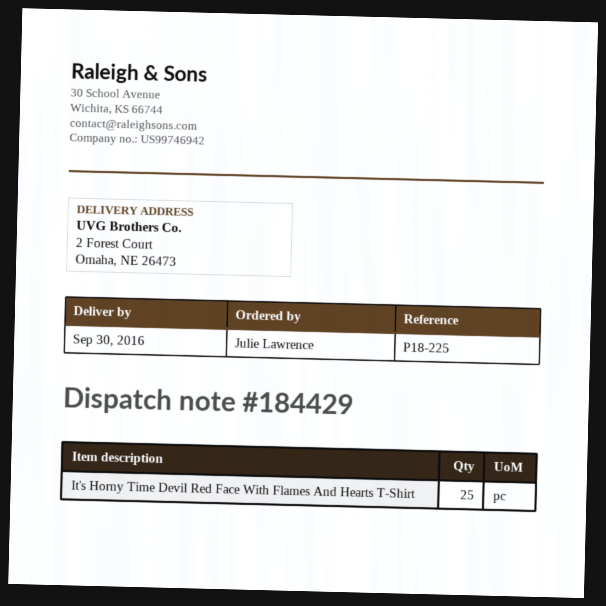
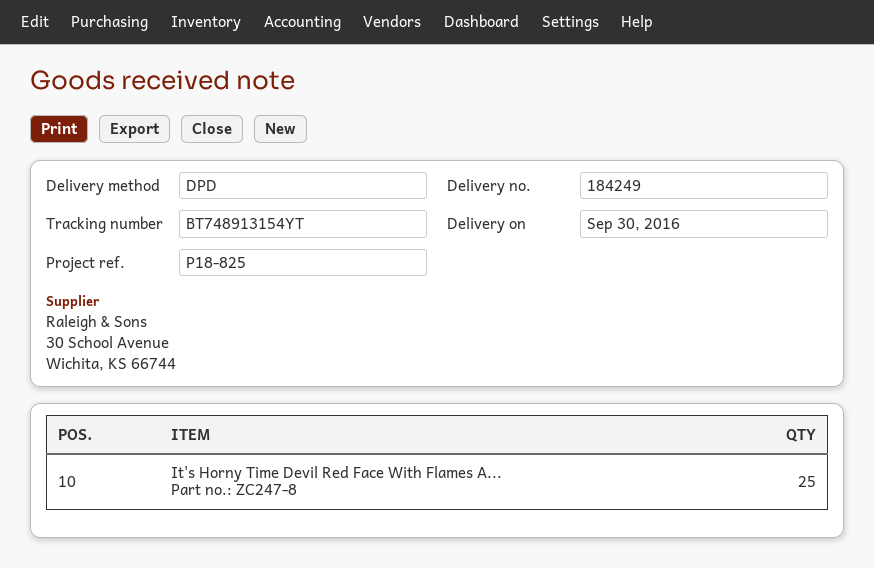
delivery note number: 184429 -> 184249
reference: P18-225 -> P18-825

